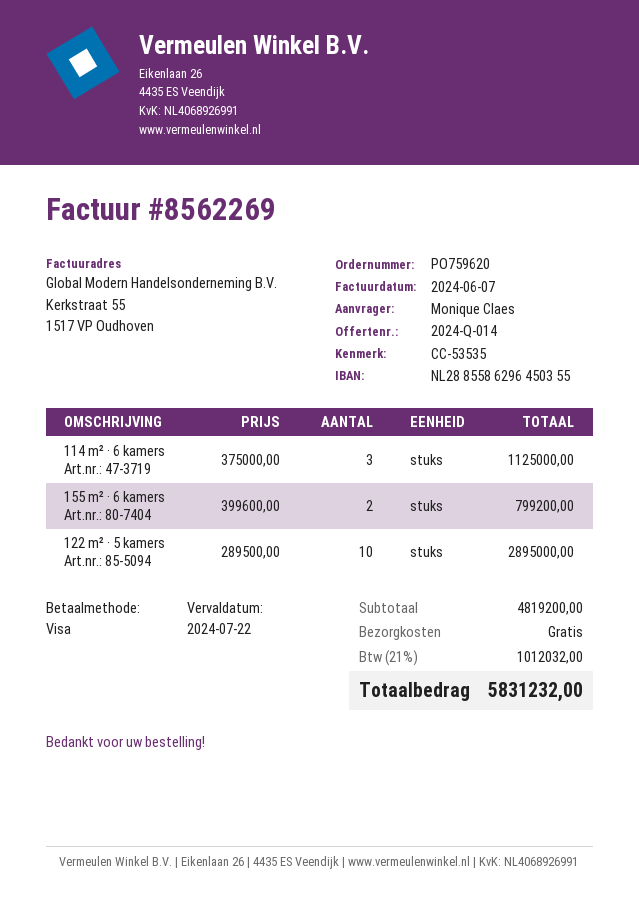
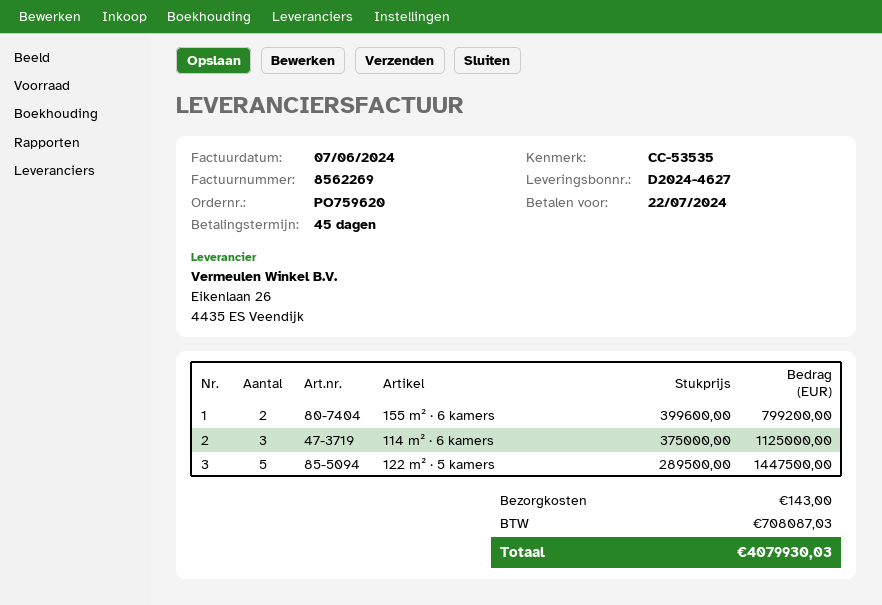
122 m² · 5 kamers: 10 x 289500.00 = 2895000.00 -> 5 x 289500.00 = 1447500.00
shipping: 0.00 -> 143.00
tax: 1012032.00 -> 708087.03
total: 5831232.00 -> 4079930.03

